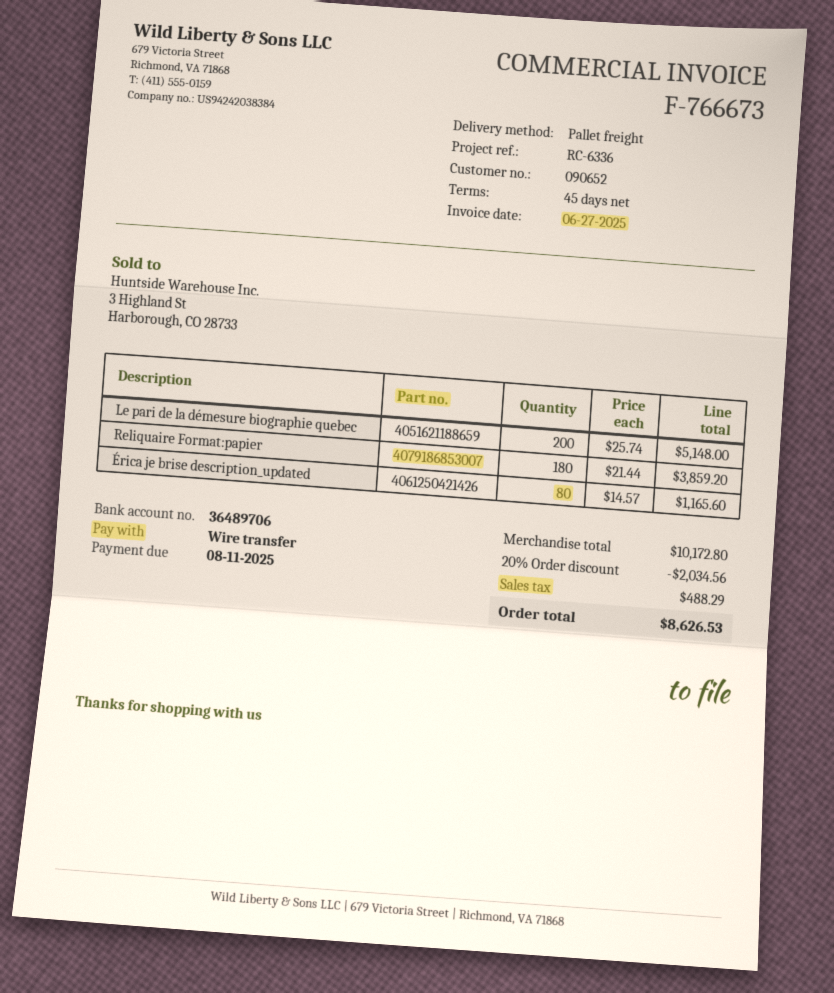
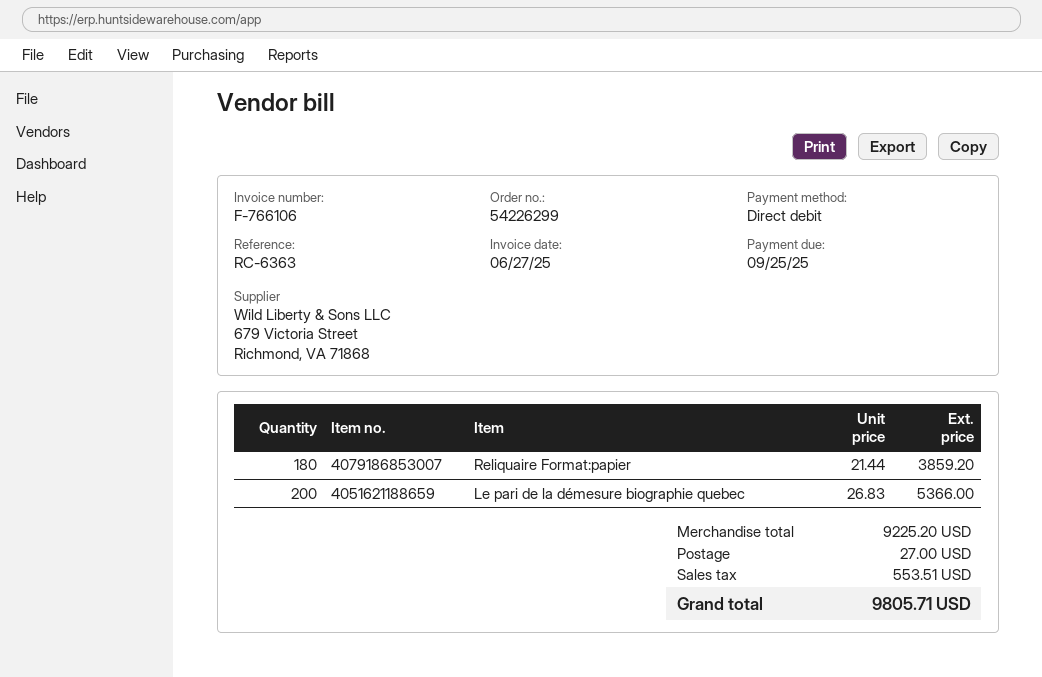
invoice number: F-766673 -> F-766106
due date: 2025-08-11 -> 2025-09-25
reference: RC-6336 -> RC-6363
payment method: bank transfer -> direct debit
Le pari de la démesure biographie quebec: 200 x 25.74 = 5148.00 -> 200 x 26.83 = 5366.00
Érica je brise description_updated: 80 x 14.57 = 1165.60 -> none
subtotal: 10172.80 -> 9225.20
discount: 20% = 2034.56 -> none
shipping: none -> 27.00
tax: 488.29 -> 553.51
total: 8626.53 -> 9805.71

